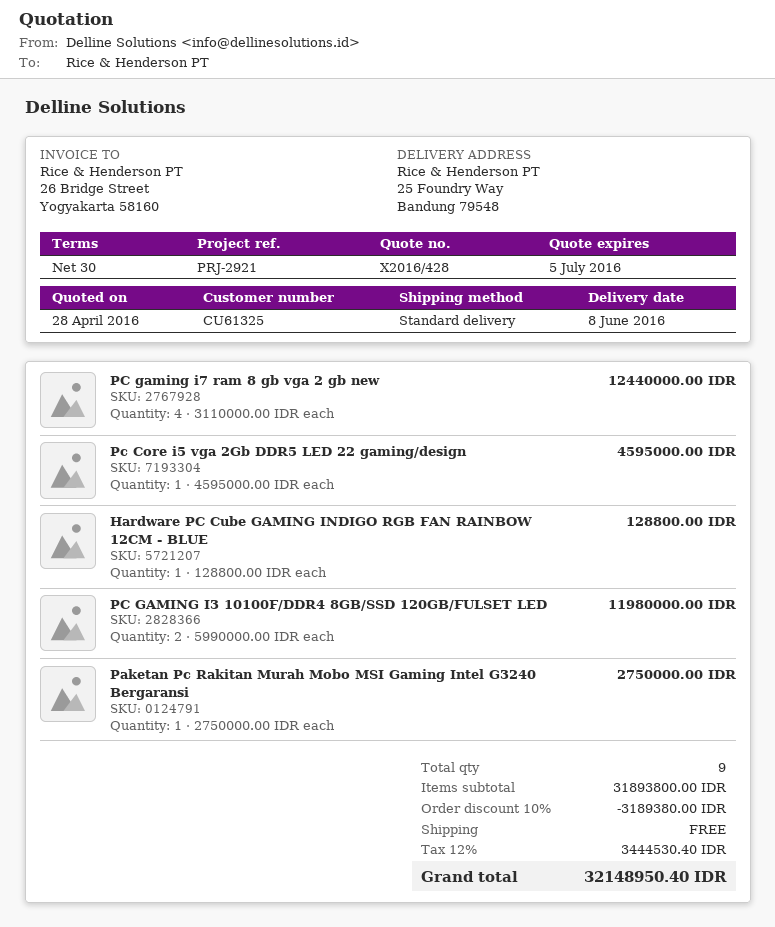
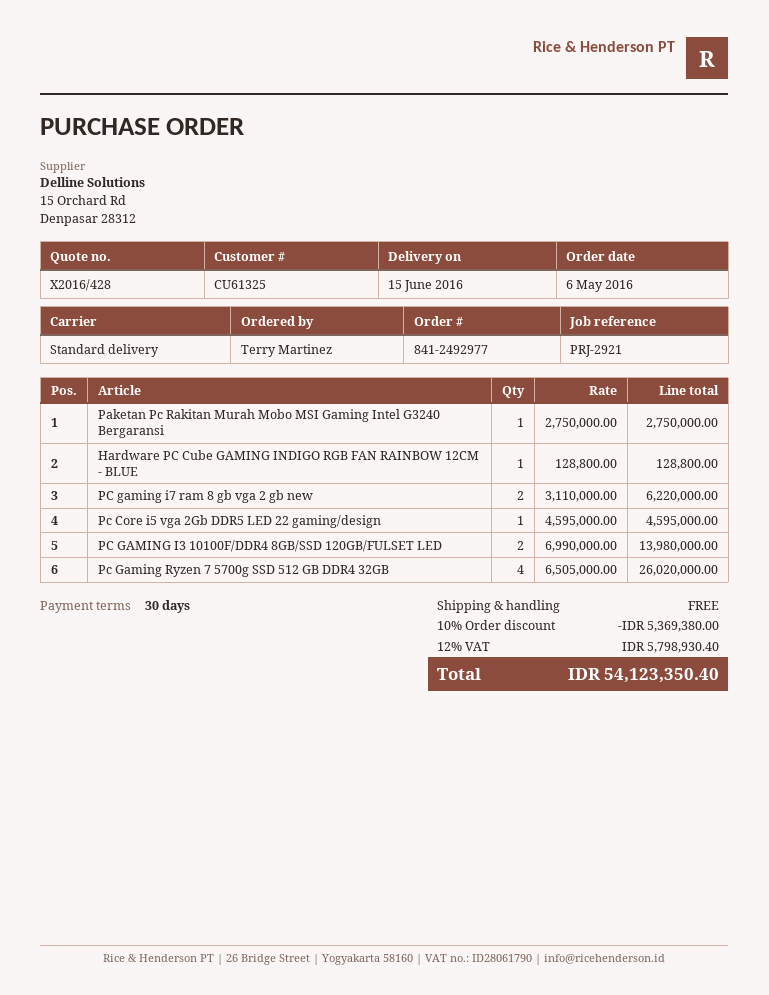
delivery date: 2016-06-08 -> 2016-06-15
PC gaming i7 ram 8 gb vga 2 gb new: 4 x 3110000.00 = 12440000.00 -> 2 x 3110000.00 = 6220000.00
PC GAMING I3 10100F/DDR4 8GB/SSD 120GB/FULSET LED: 2 x 5990000.00 = 11980000.00 -> 2 x 6990000.00 = 13980000.00
Pc Gaming Ryzen 7 5700g SSD 512 GB DDR4 32GB: none -> 4 x 6505000.00 = 26020000.00
discount: 10% = 3189380.00 -> 10% = 5369380.00
tax: 12% = 3444530.40 -> 12% = 5798930.40
total: 32148950.40 -> 54123350.40

